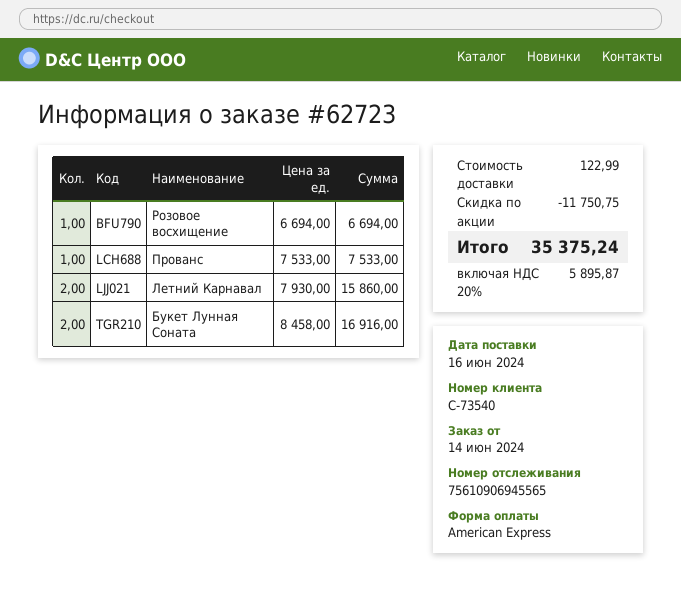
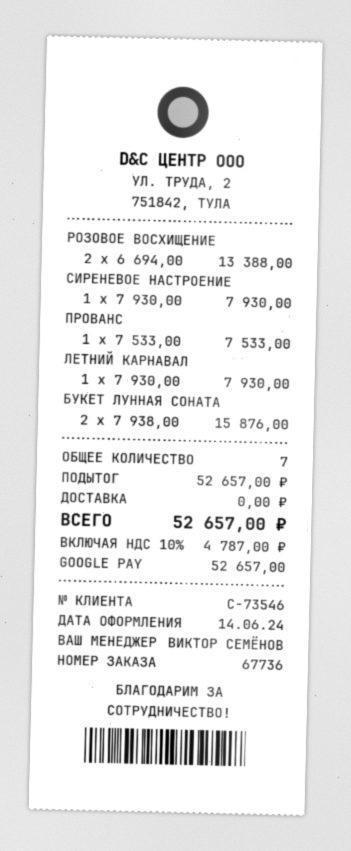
order number: 62723 -> 67736
customer number: C-73540 -> C-73546
payment method: American Express -> Google Pay
Розовое восхищение: 1 x 6694.00 = 6694.00 -> 2 x 6694.00 = 13388.00
Летний Карнавал: 2 x 7930.00 = 15860.00 -> 1 x 7930.00 = 7930.00
Букет Лунная Соната: 2 x 8458.00 = 16916.00 -> 2 x 7938.00 = 15876.00
СИРЕНЕВОЕ НАСТРОЕНИЕ: none -> 1 x 7930.00 = 7930.00
discount: 11750.75 -> none
shipping: 122.99 -> 0.00
tax: 20% = 5895.87 -> 10% = 4787.00
total: 35375.24 -> 52657.00

